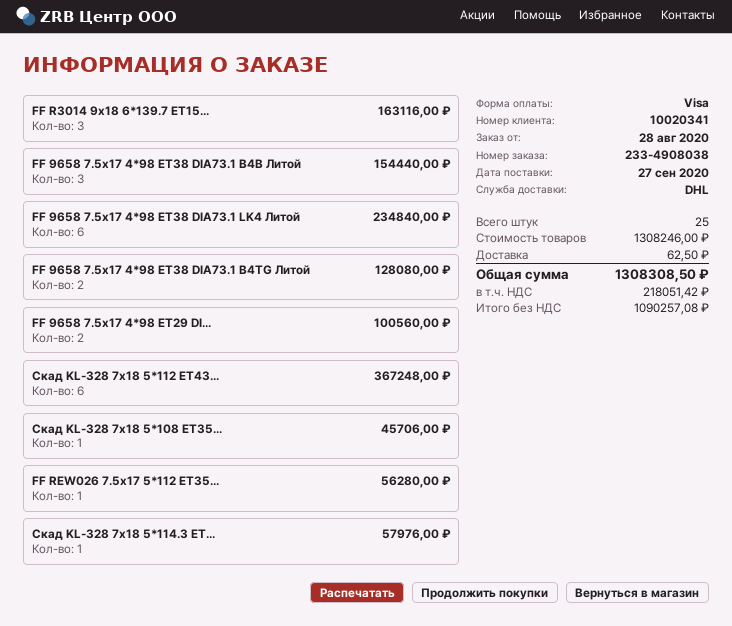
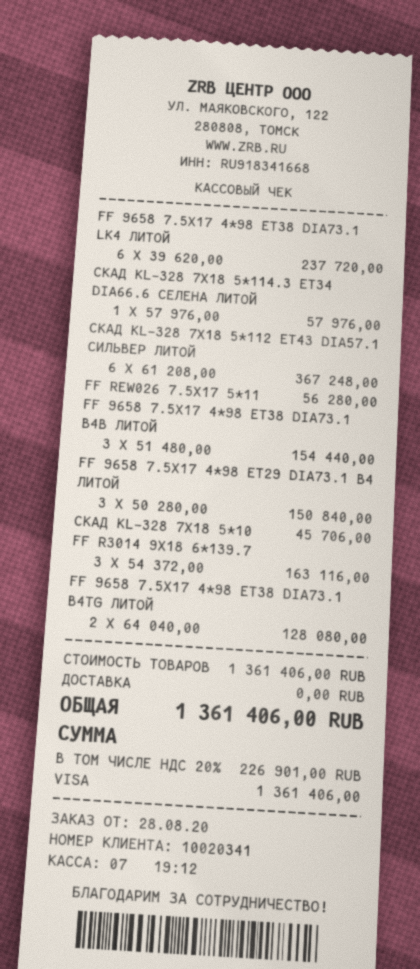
FF 9658 7.5x17 4*98 ET38 DIA73.1 LK4 Литой: 6 for 234840.00 -> 6 for 237720.00
FF 9658 7.5x17 4*98 ET29 DI...: 2 for 100560.00 -> 3 for 150840.00
subtotal: 1308246.00 -> 1361406.00
shipping: 62.50 -> 0.00
tax: 218051.42 -> 226901.00
total: 1308308.50 -> 1361406.00

